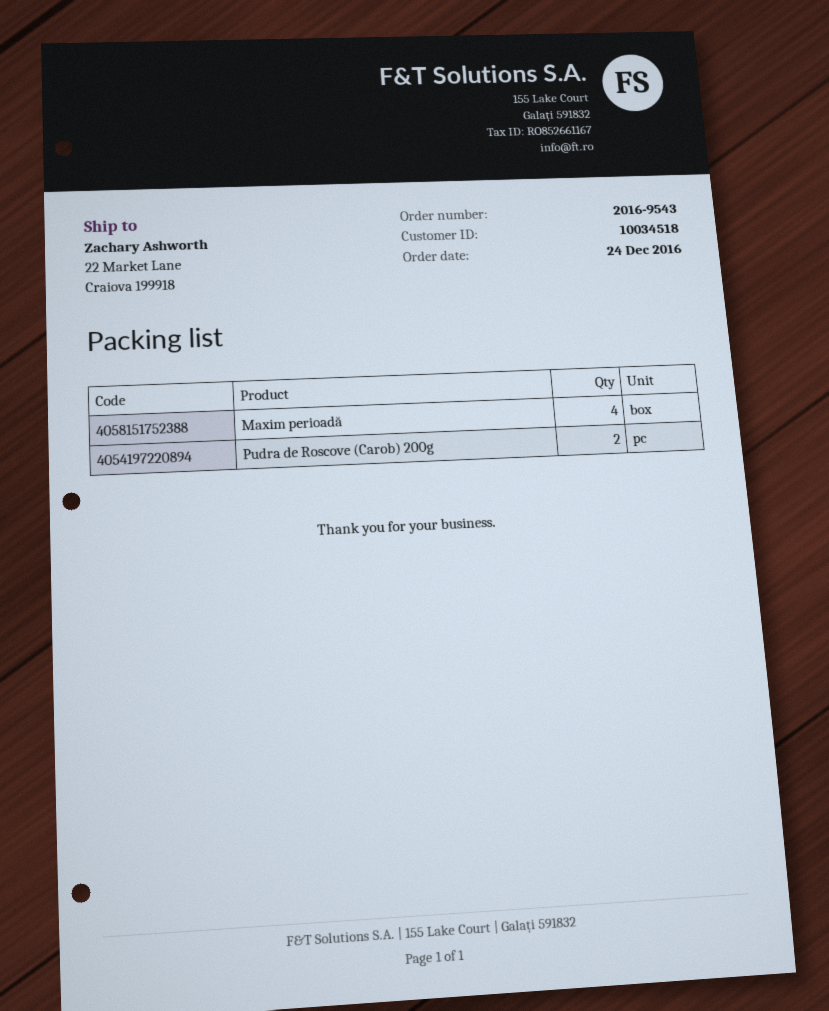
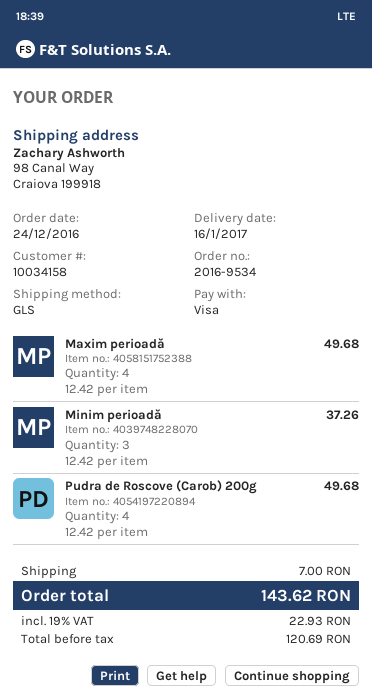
order number: 2016-9543 -> 2016-9534
customer number: 10034518 -> 10034158
ship to: 22 Market Lane, Craiova 199918 -> 98 Canal Way, Craiova 199918
Pudra de Roscove (Carob) 200g: 2 -> 4
Minim perioadă: none -> 3

